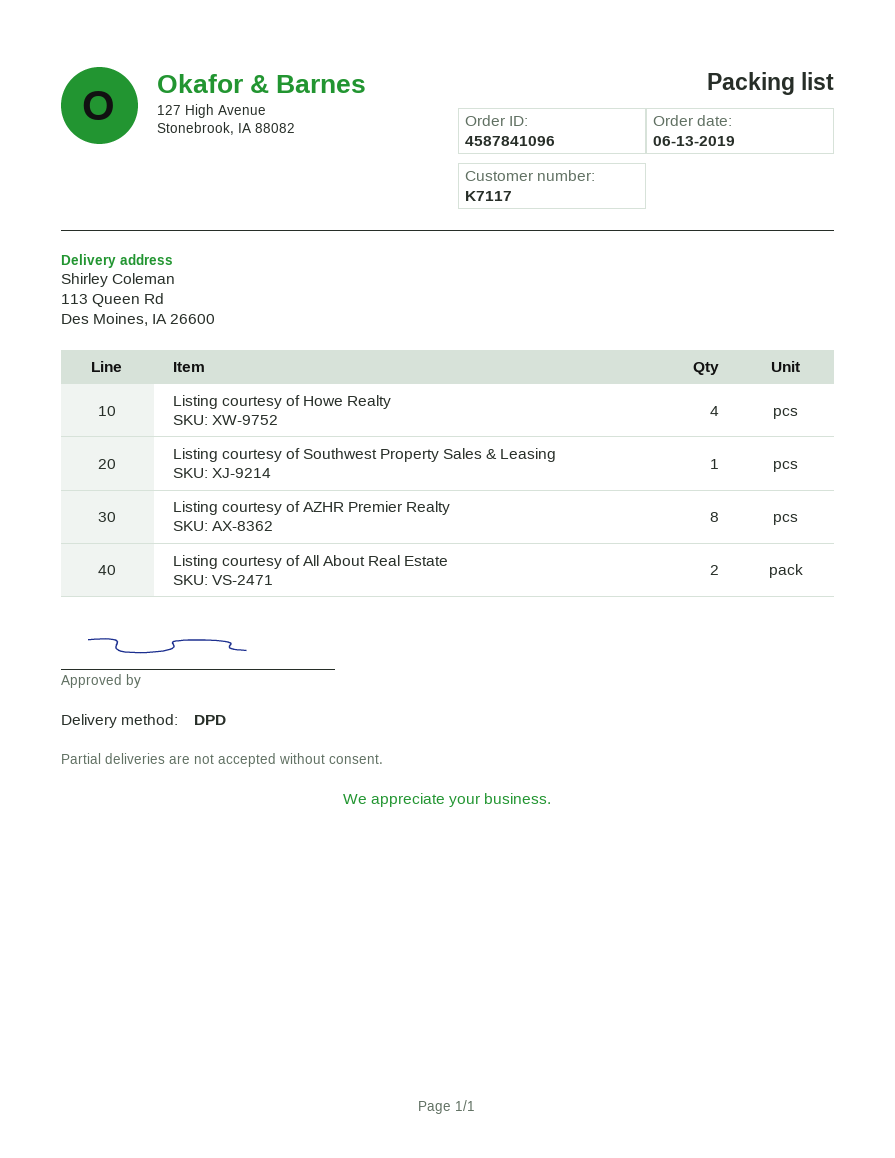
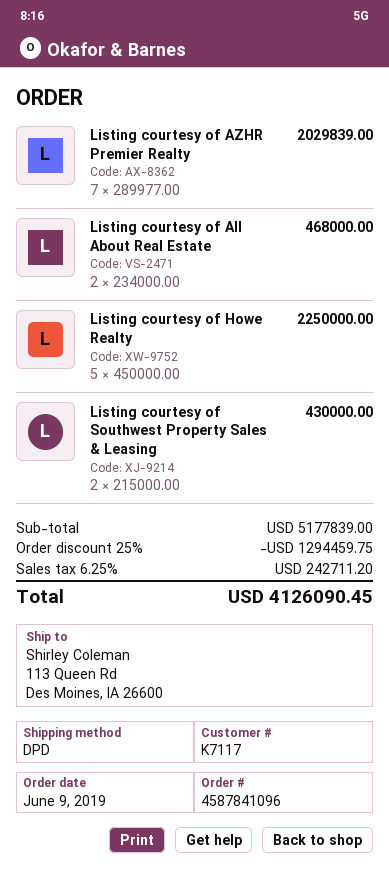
order date: 2019-06-13 -> 2019-06-09
Listing courtesy of Howe Realty: 4 -> 5
Listing courtesy of Southwest Property Sales & Leasing: 1 -> 2
Listing courtesy of AZHR Premier Realty: 8 -> 7

